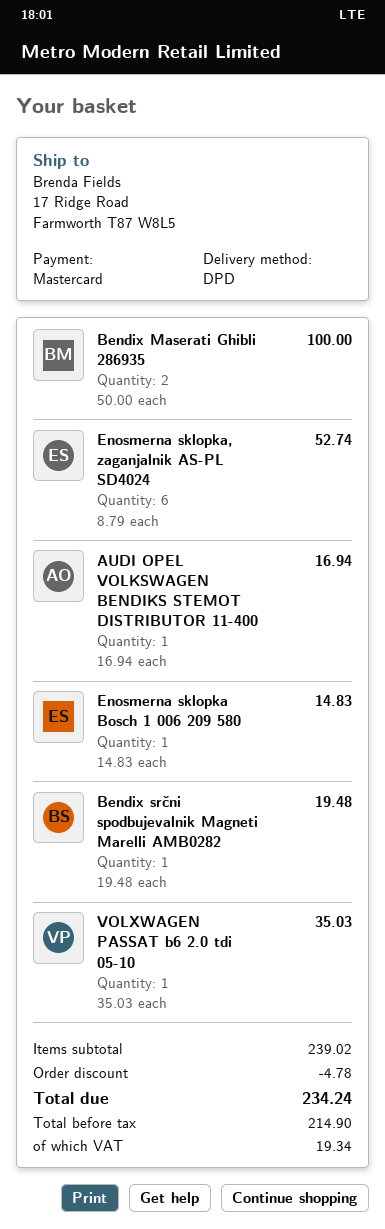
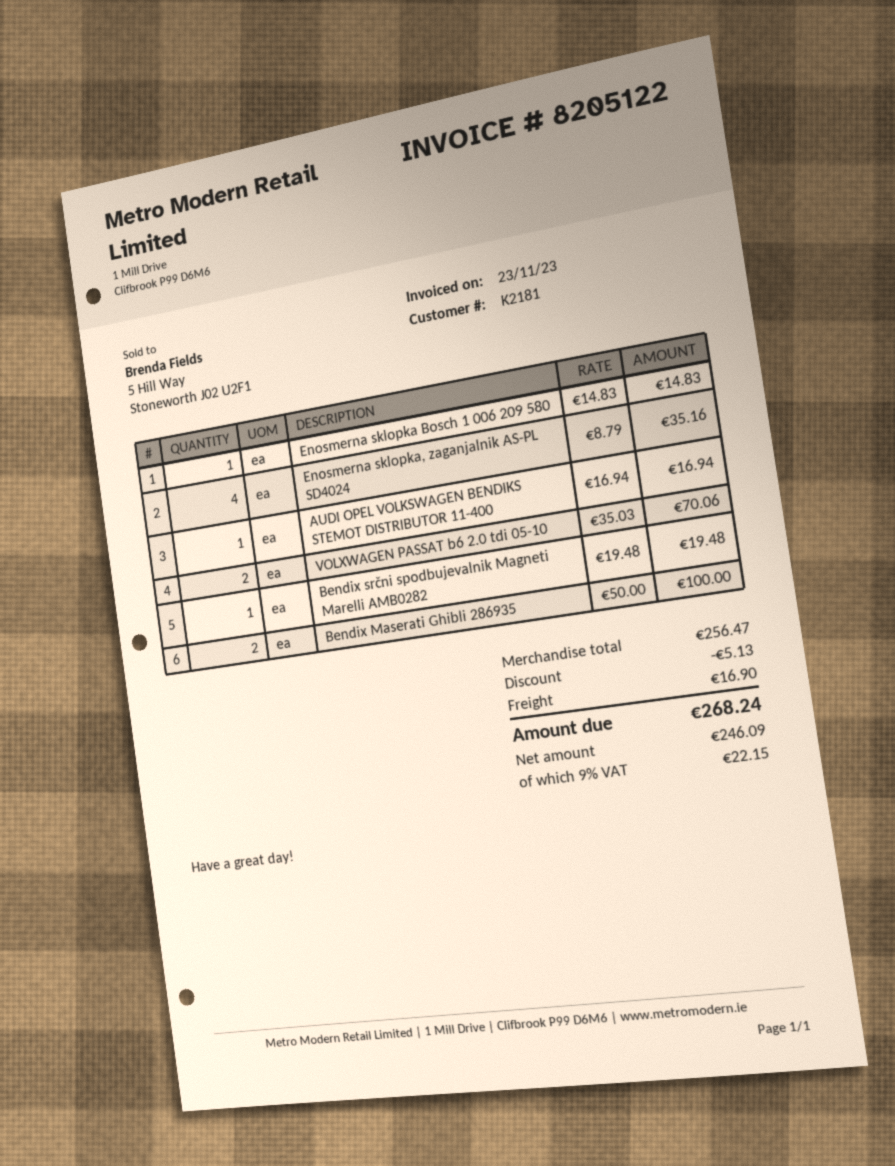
Enosmerna sklopka, zaganjalnik AS-PL SD4024: 6 x 8.79 = 52.74 -> 4 x 8.79 = 35.16
VOLXWAGEN PASSAT b6 2.0 tdi 05-10: 1 x 35.03 = 35.03 -> 2 x 35.03 = 70.06
subtotal: 239.02 -> 256.47
discount: 4.78 -> 5.13
shipping: none -> 16.90
net: 214.90 -> 246.09
tax: 19.34 -> 22.15
total: 234.24 -> 268.24

